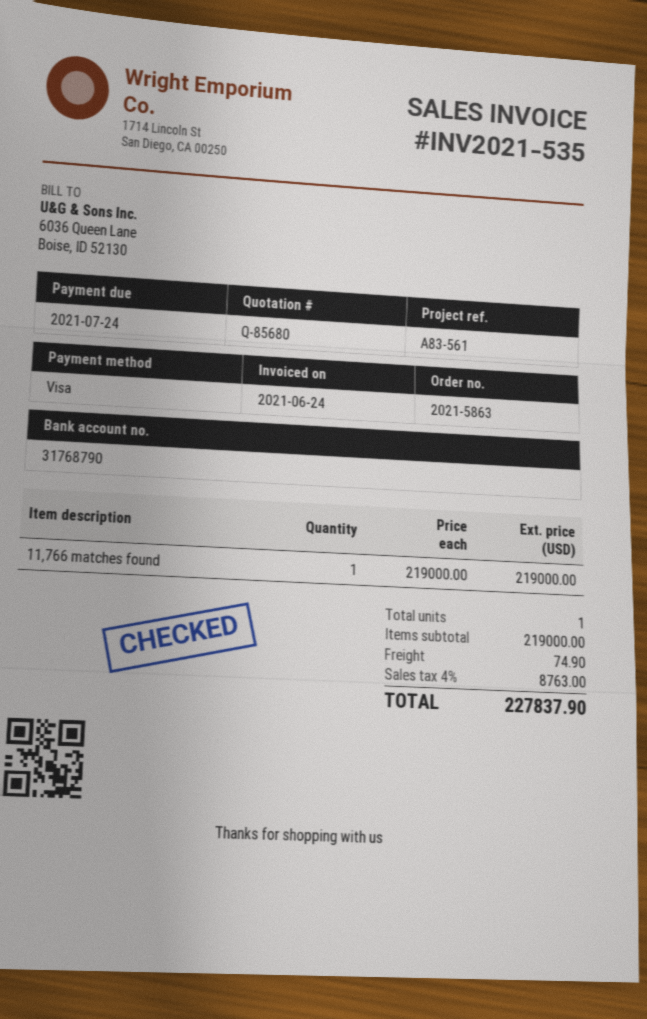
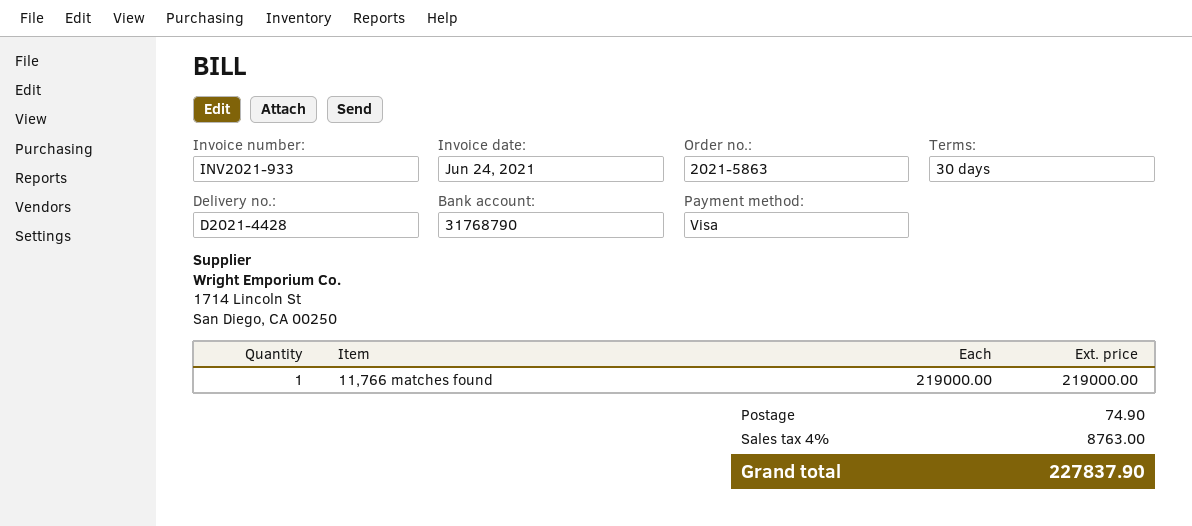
invoice number: INV2021-535 -> INV2021-933

